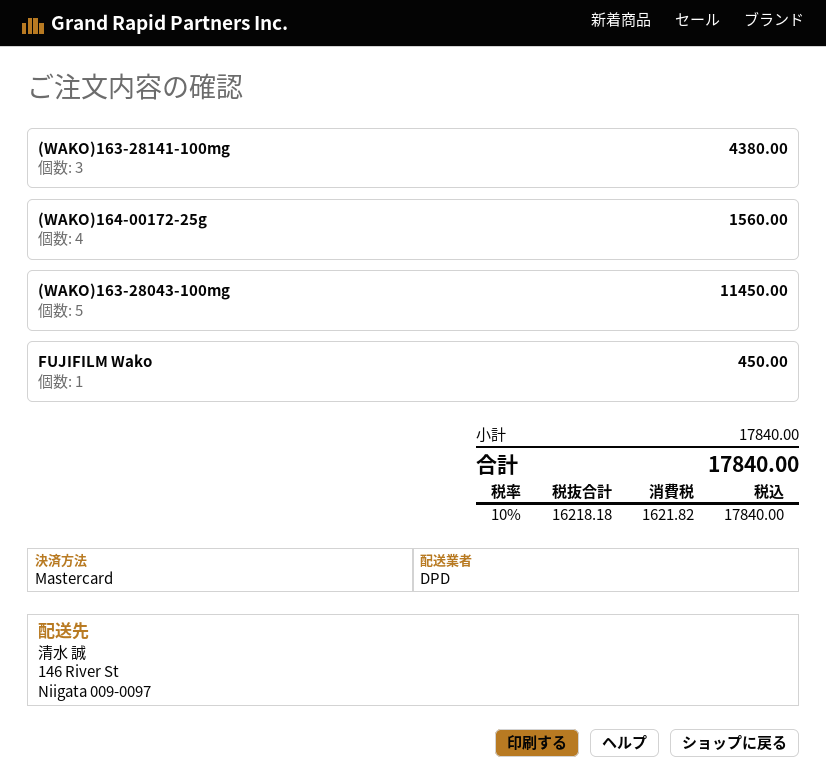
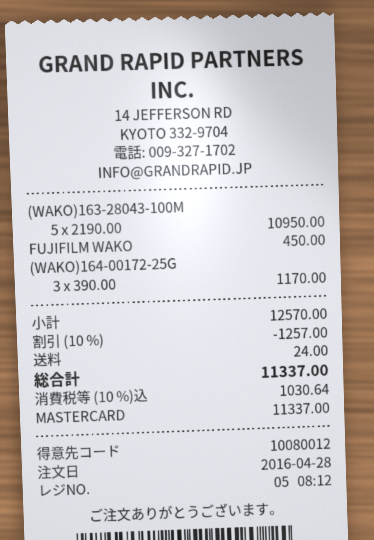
(WAKO)163-28141-100mg: 3 for 4380.00 -> none
(WAKO)164-00172-25g: 4 for 1560.00 -> 3 for 1170.00
(WAKO)163-28043-100mg: 5 for 11450.00 -> 5 for 10950.00
subtotal: 17840.00 -> 12570.00
discount: none -> 10% = 1257.00
shipping: none -> 24.00
tax: 10% = 1621.82 -> 10% = 1030.64
total: 17840.00 -> 11337.00

